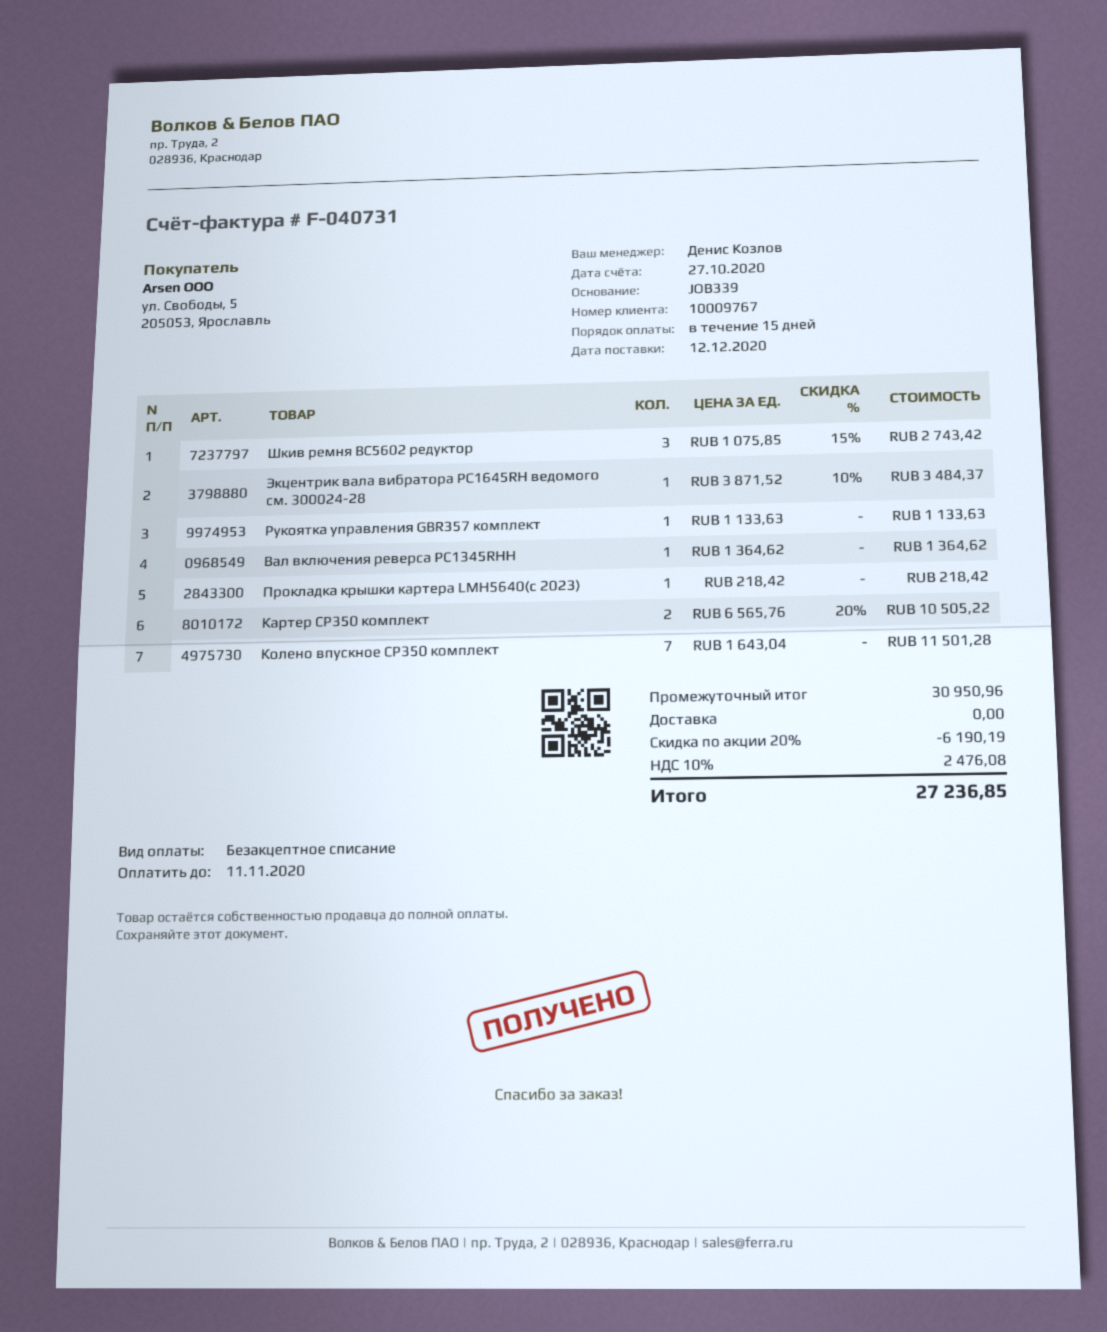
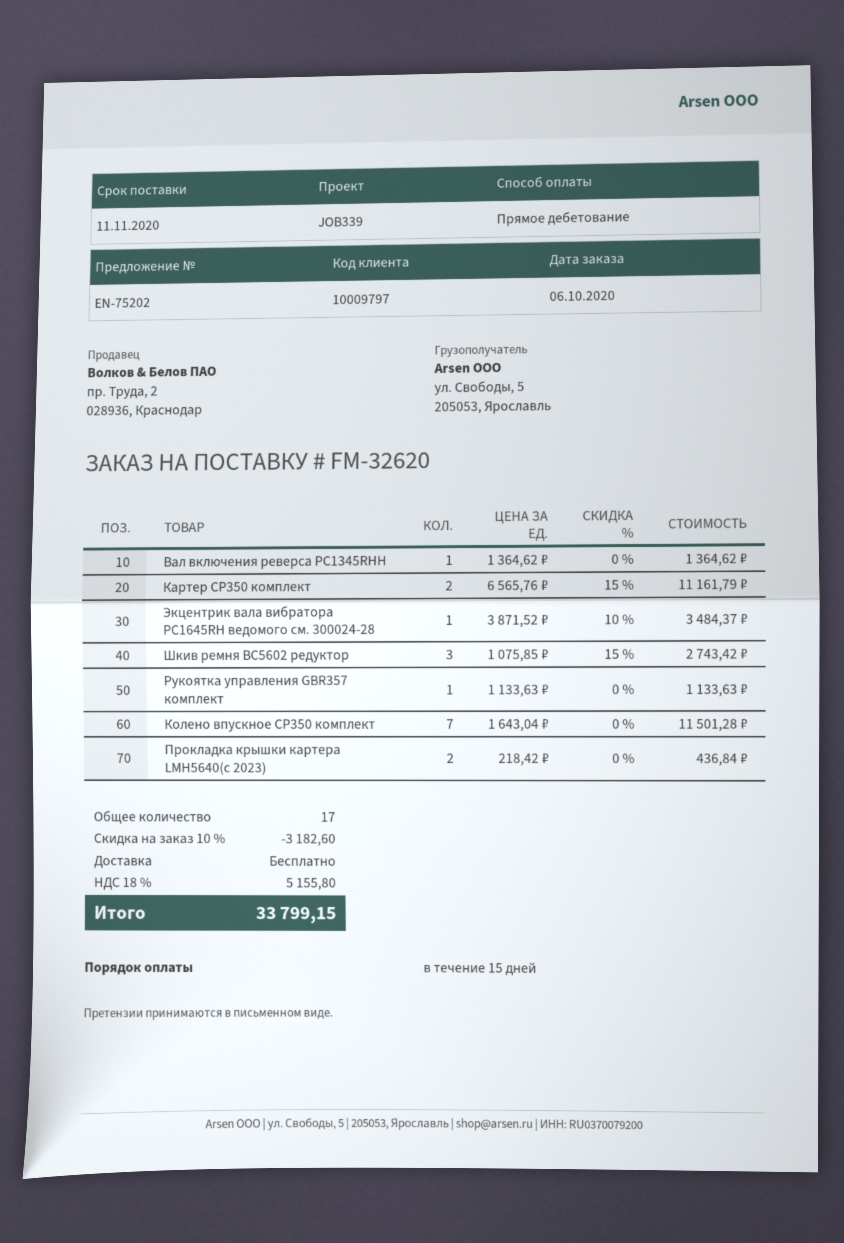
delivery date: 2020-12-12 -> 2020-11-11
customer number: 10009767 -> 10009797
Прокладка крышки картера LMH5640(c 2023): 1 x 218.42 = 218.42 -> 2 x 218.42 = 436.84
Картер CP350 комплект: 2 x 6565.76 - 20% = 10505.22 -> 2 x 6565.76 - 15% = 11161.79
discount: 20% = 6190.19 -> 10% = 3182.60
tax: 10% = 2476.08 -> 18% = 5155.80
total: 27236.85 -> 33799.15

